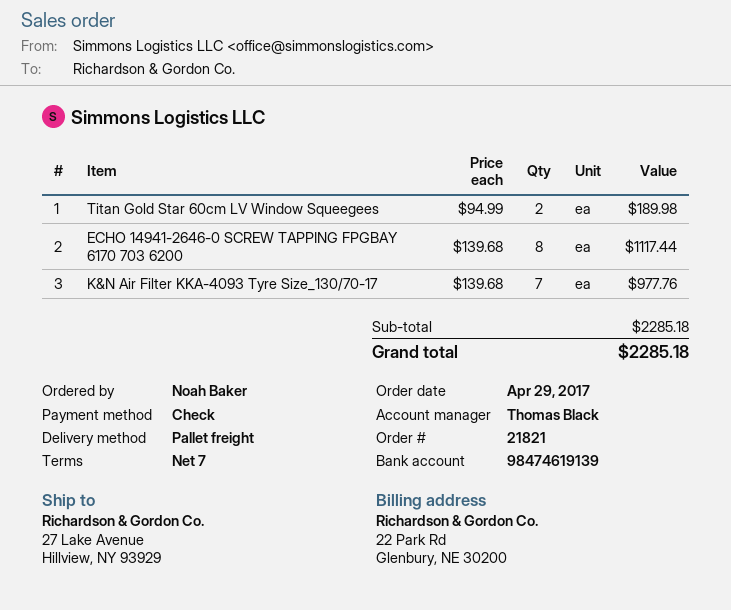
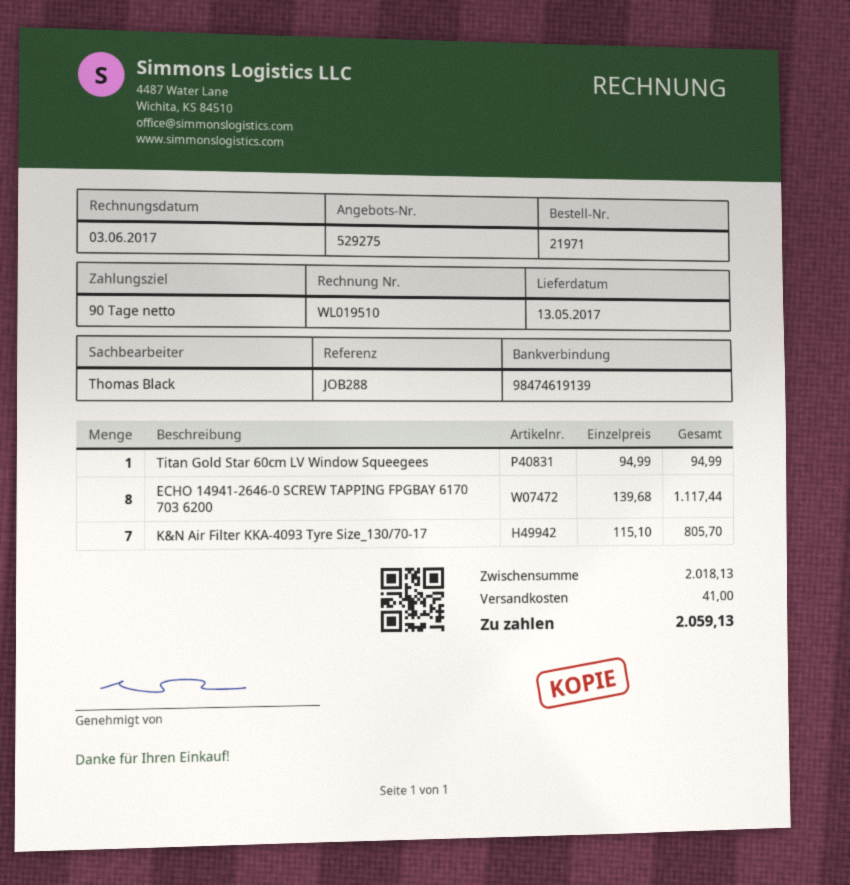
order number: 21821 -> 21971
payment terms: 7 days -> 90 days
Titan Gold Star 60cm LV Window Squeegees: 2 x 94.99 = 189.98 -> 1 x 94.99 = 94.99
K&N Air Filter KKA-4093 Tyre Size_130/70-17: 7 x 139.68 = 977.76 -> 7 x 115.10 = 805.70
subtotal: 2285.18 -> 2018.13
shipping: none -> 41.00
total: 2285.18 -> 2059.13

